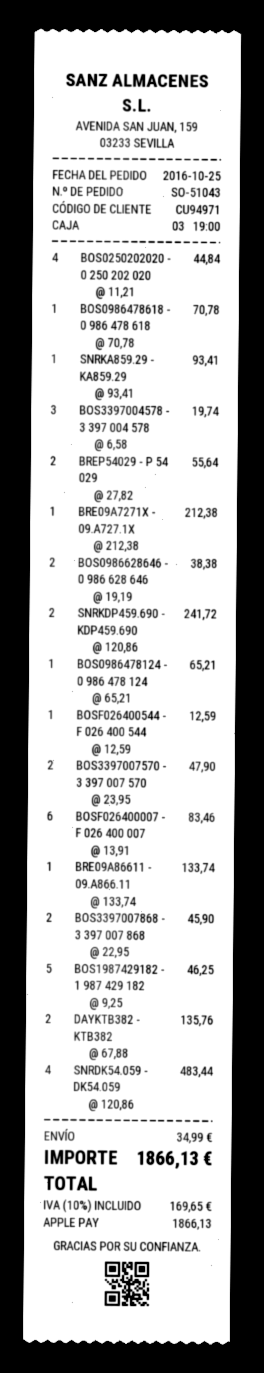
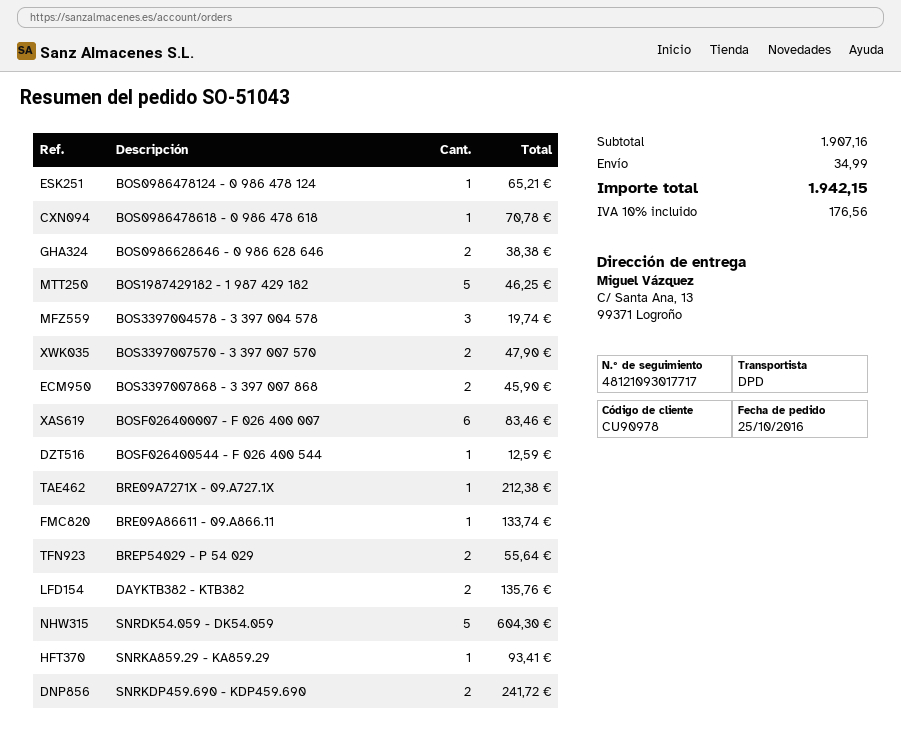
customer number: CU94971 -> CU90978
BOS0250202020 - 0 250 202 020: 4 for 44.84 -> none
SNRDK54.059 - DK54.059: 4 for 483.44 -> 5 for 604.30
tax: 10% = 169.65 -> 10% = 176.56
total: 1866.13 -> 1942.15

